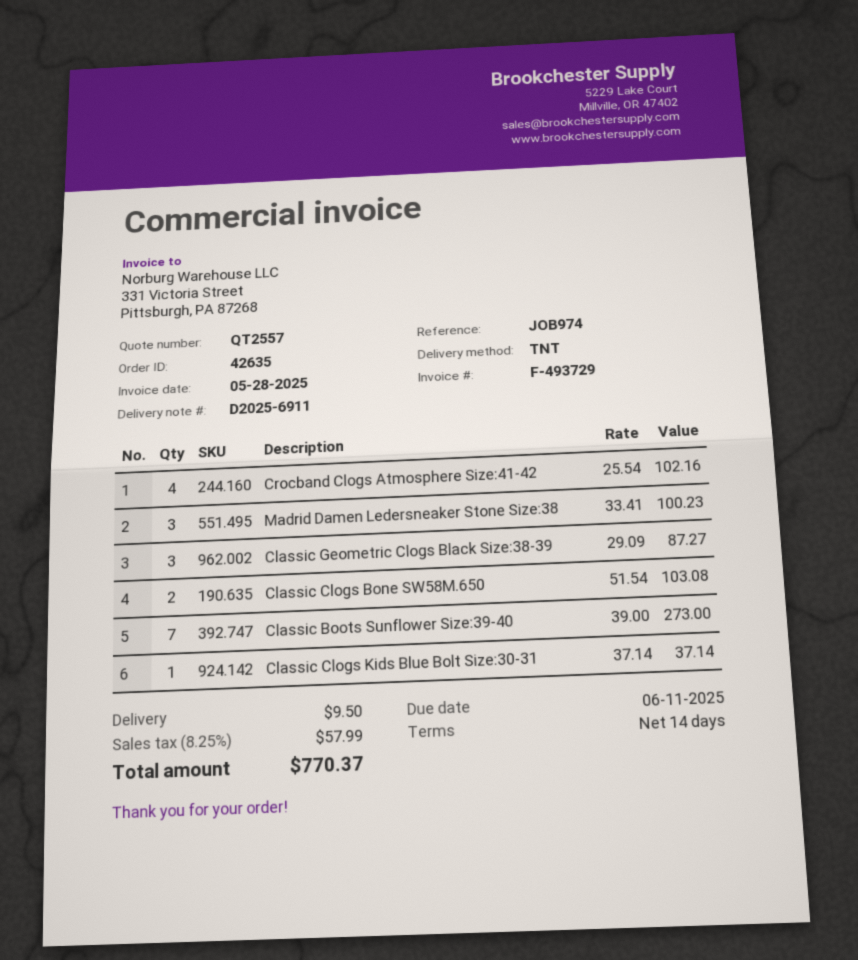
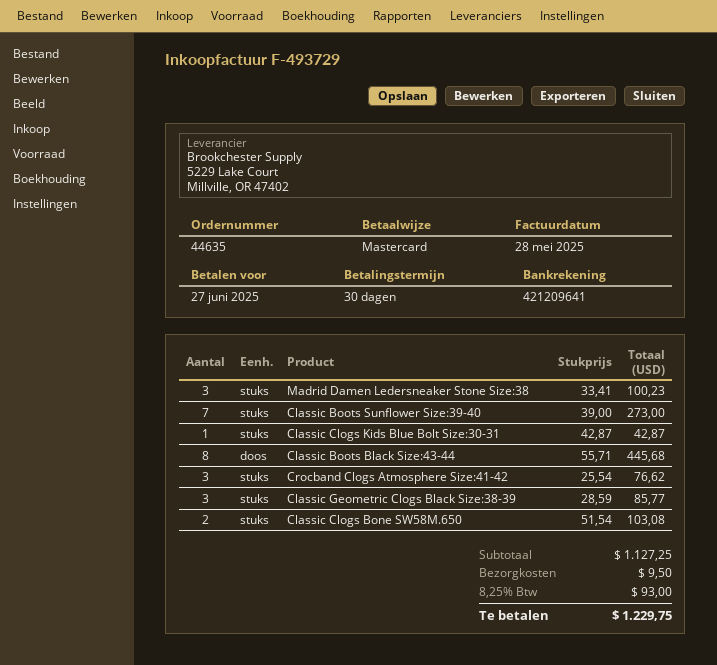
order number: 42635 -> 44635
payment terms: 14 days -> 30 days
due date: 2025-06-11 -> 2025-06-27
Crocband Clogs Atmosphere Size:41-42: 4 x 25.54 = 102.16 -> 3 x 25.54 = 76.62
Classic Geometric Clogs Black Size:38-39: 3 x 29.09 = 87.27 -> 3 x 28.59 = 85.77
Classic Clogs Kids Blue Bolt Size:30-31: 1 x 37.14 = 37.14 -> 1 x 42.87 = 42.87
Classic Boots Black Size:43-44: none -> 8 x 55.71 = 445.68
tax: 8.25% = 57.99 -> 8.25% = 93.00
total: 770.37 -> 1229.75

